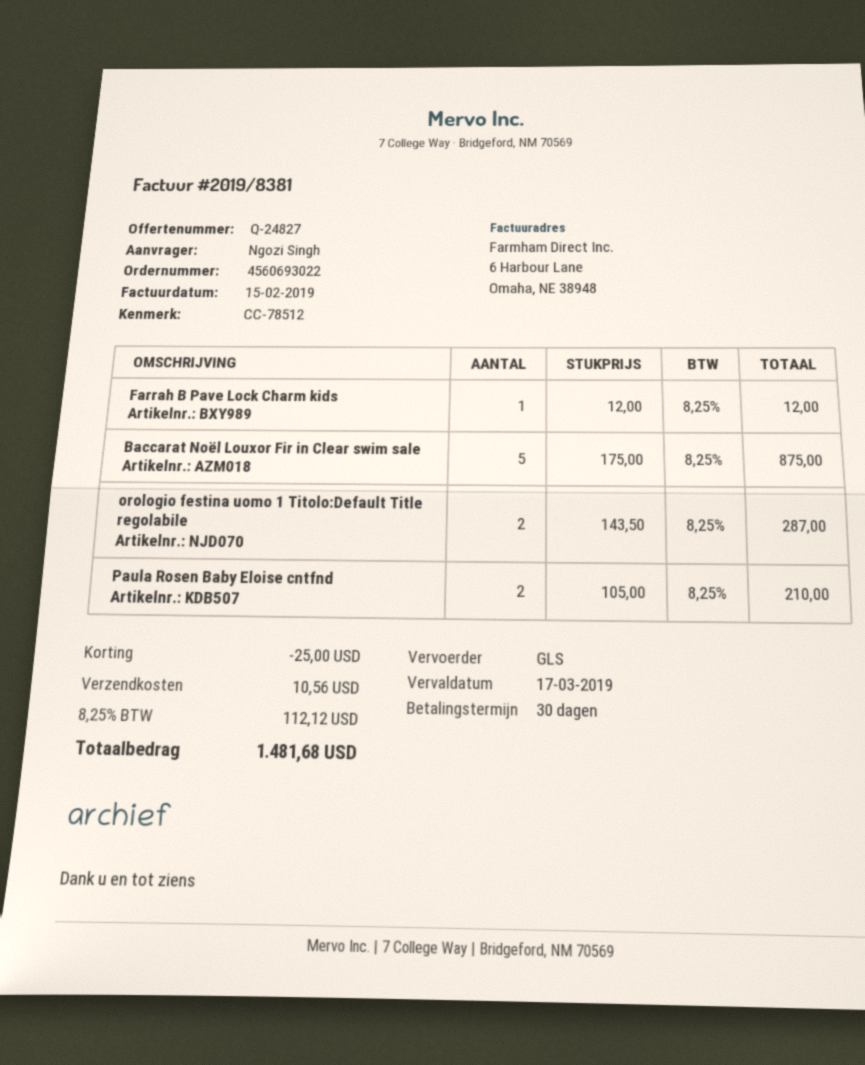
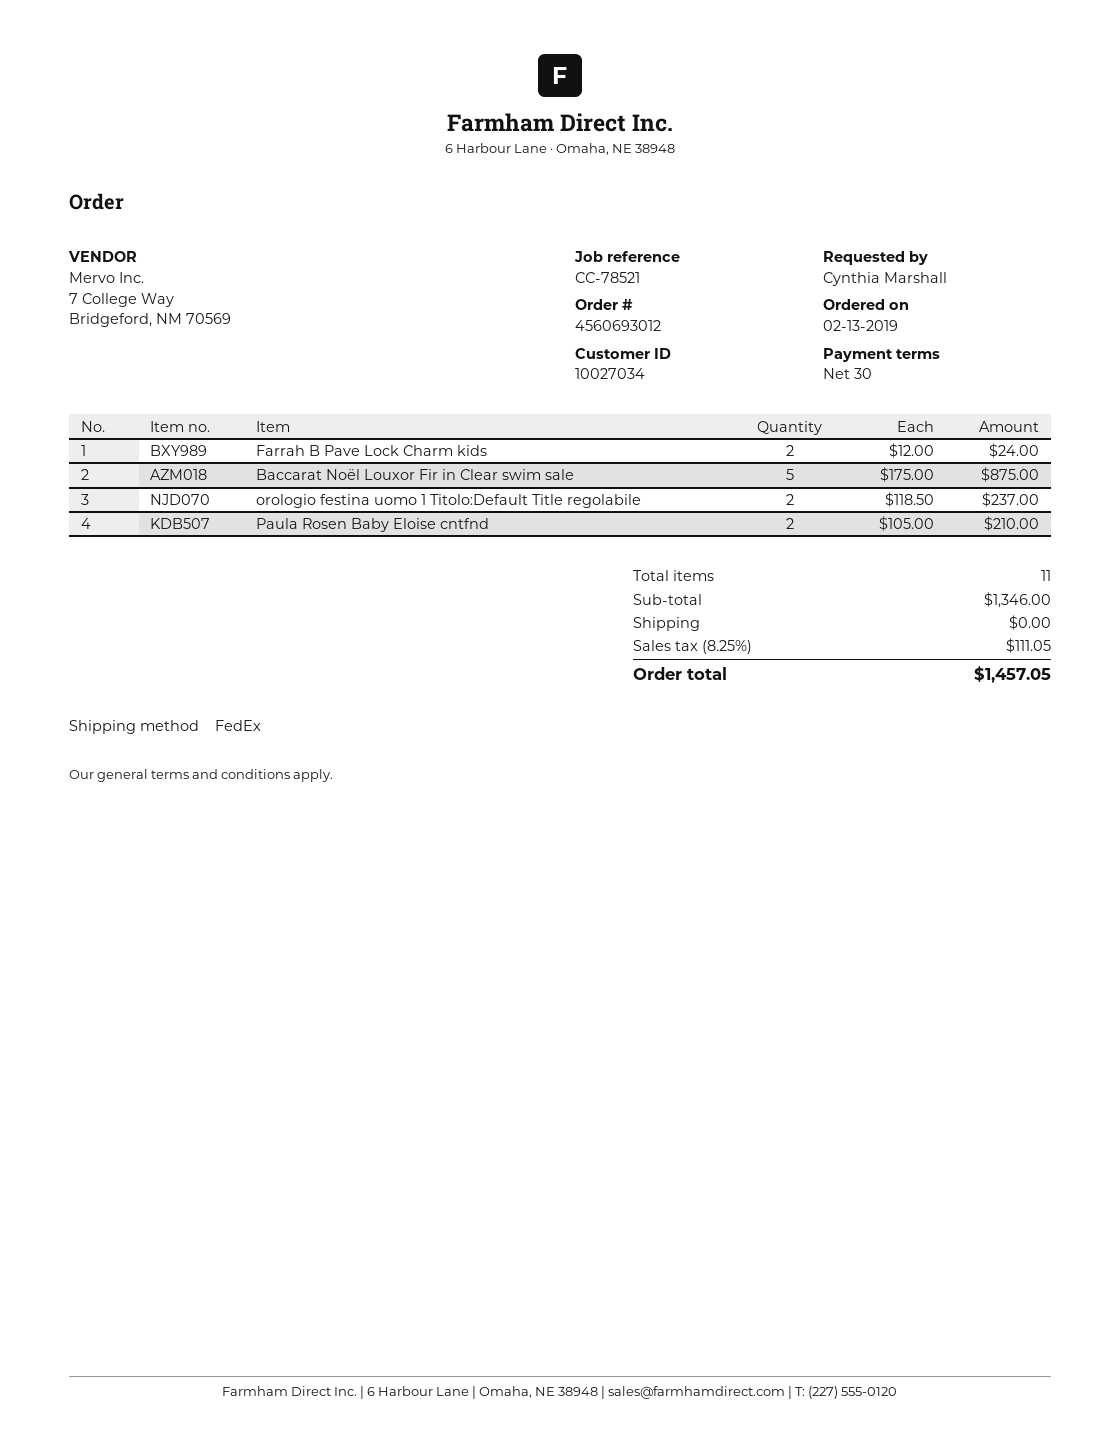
order number: 4560693022 -> 4560693012
reference: CC-78512 -> CC-78521
ordered by: Ngozi Singh -> Cynthia Marshall
shipping method: GLS -> FedEx
Farrah B Pave Lock Charm kids: 1 x 12.00 = 12.00 -> 2 x 12.00 = 24.00
orologio festina uomo 1 Titolo:Default Title regolabile: 2 x 143.50 = 287.00 -> 2 x 118.50 = 237.00
discount: 25.00 -> none
shipping: 10.56 -> 0.00
tax: 8.25% = 112.12 -> 8.25% = 111.05
total: 1481.68 -> 1457.05

